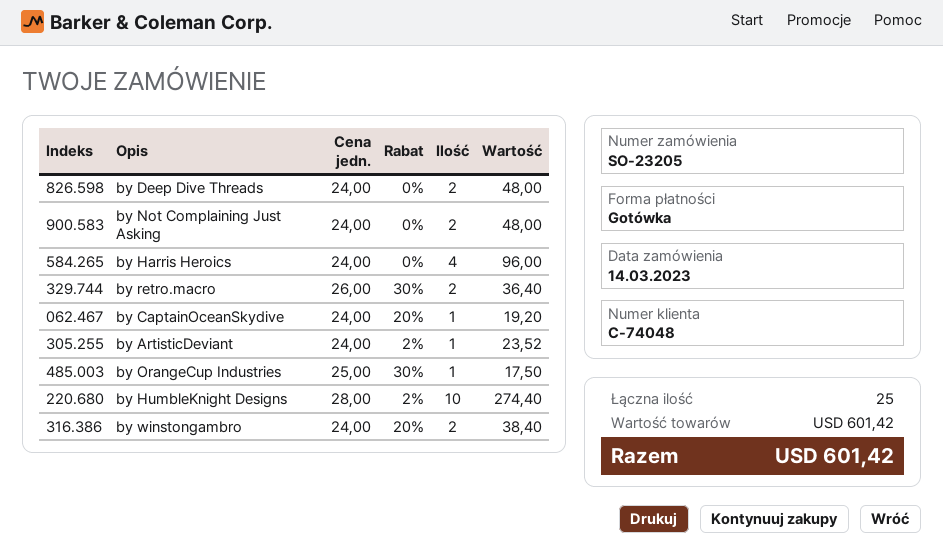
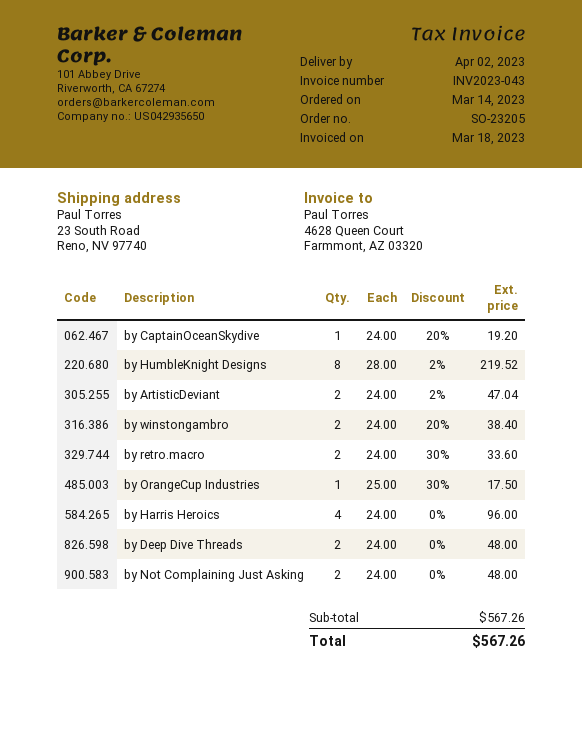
by retro.macro: 2 x 26.00 - 30% = 36.40 -> 2 x 24.00 - 30% = 33.60
by ArtisticDeviant: 1 x 24.00 - 2% = 23.52 -> 2 x 24.00 - 2% = 47.04
by HumbleKnight Designs: 10 x 28.00 - 2% = 274.40 -> 8 x 28.00 - 2% = 219.52
subtotal: 601.42 -> 567.26
total: 601.42 -> 567.26

